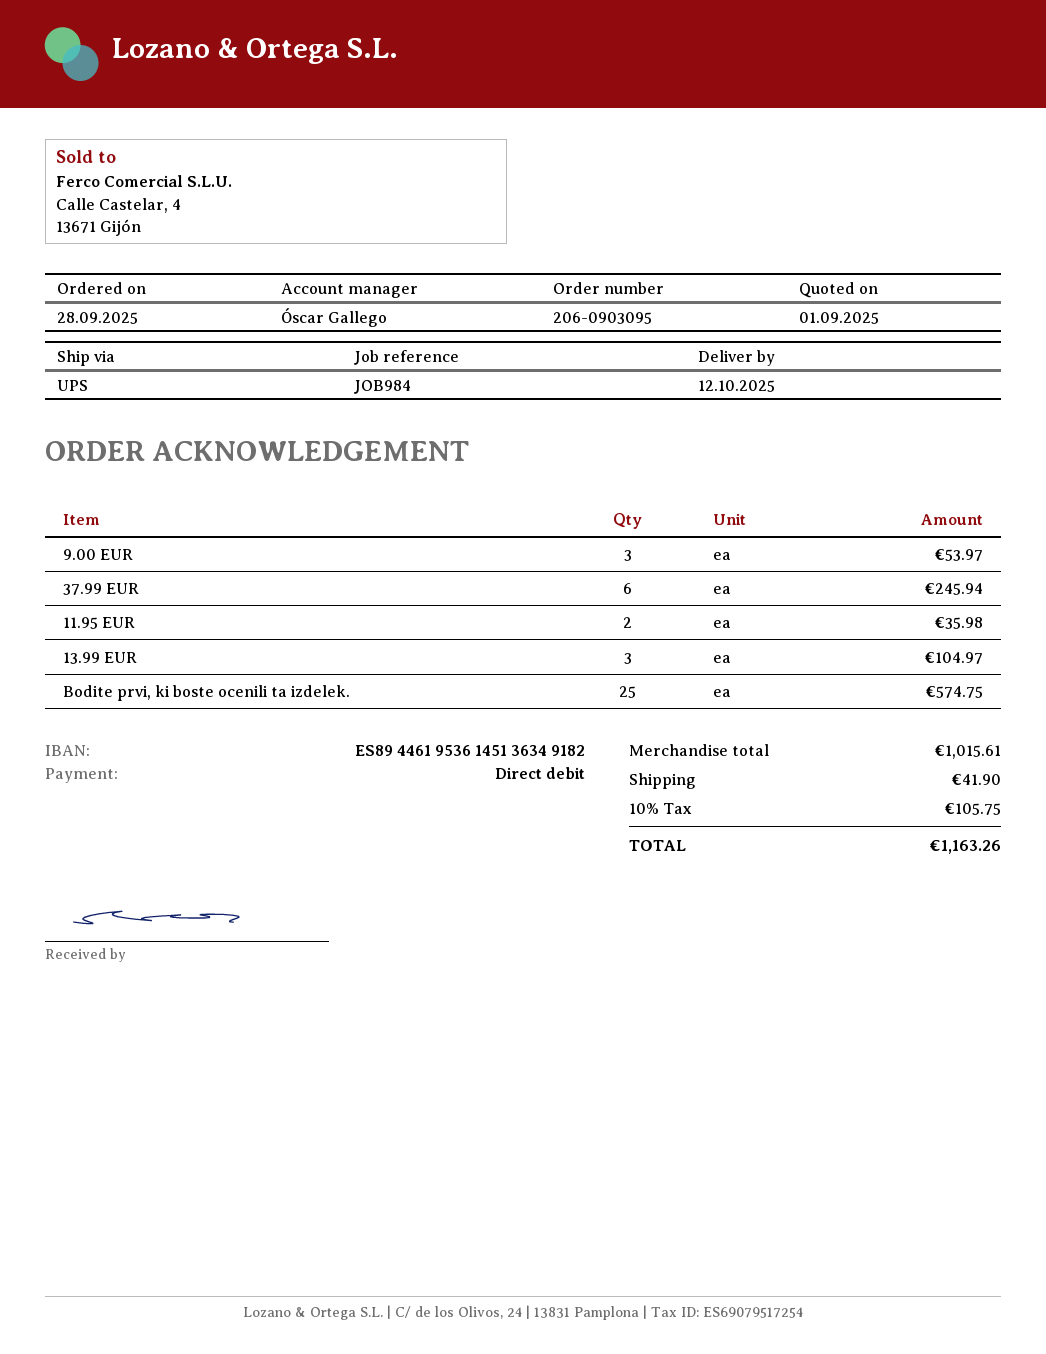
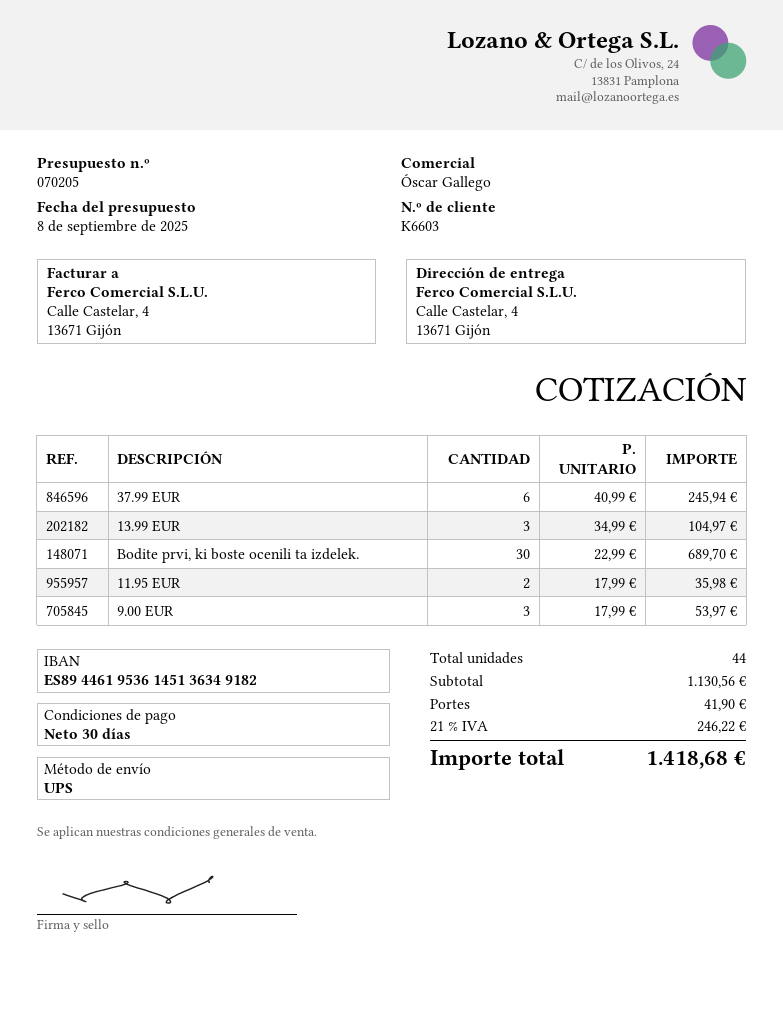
quote date: 2025-09-01 -> 2025-09-08
Bodite prvi, ki boste ocenili ta izdelek.: 25 for 574.75 -> 30 for 689.70
subtotal: 1015.61 -> 1130.56
tax: 10% = 105.75 -> 21% = 246.22
total: 1163.26 -> 1418.68

